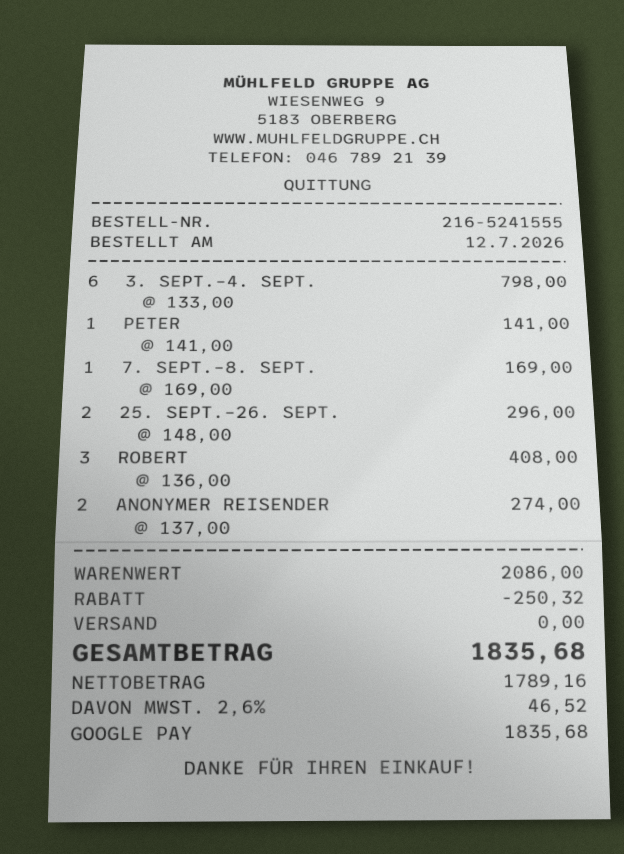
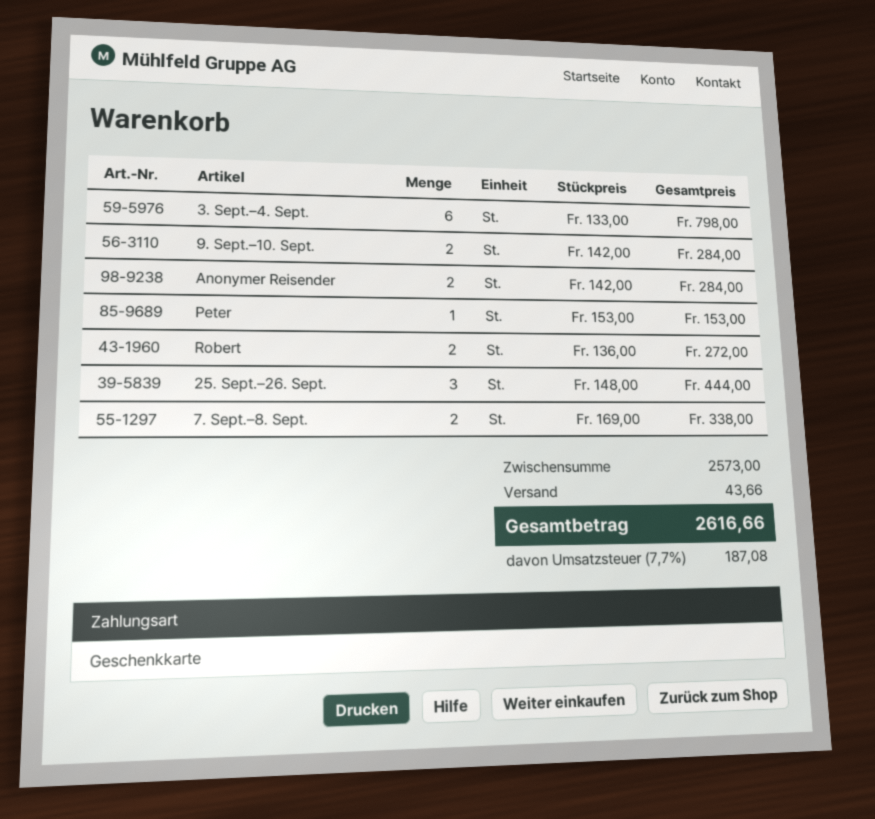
payment method: Google Pay -> gift card
PETER: 1 x 141.00 = 141.00 -> 1 x 153.00 = 153.00
7. SEPT.–8. SEPT.: 1 x 169.00 = 169.00 -> 2 x 169.00 = 338.00
25. SEPT.–26. SEPT.: 2 x 148.00 = 296.00 -> 3 x 148.00 = 444.00
ROBERT: 3 x 136.00 = 408.00 -> 2 x 136.00 = 272.00
ANONYMER REISENDER: 2 x 137.00 = 274.00 -> 2 x 142.00 = 284.00
9. Sept.–10. Sept.: none -> 2 x 142.00 = 284.00
subtotal: 2086.00 -> 2573.00
discount: 250.32 -> none
shipping: 0.00 -> 43.66
tax: 2.6% = 46.52 -> 7.7% = 187.08
total: 1835.68 -> 2616.66

